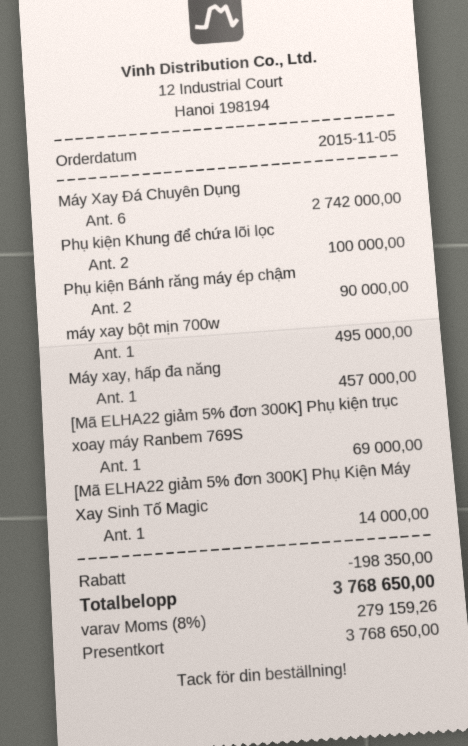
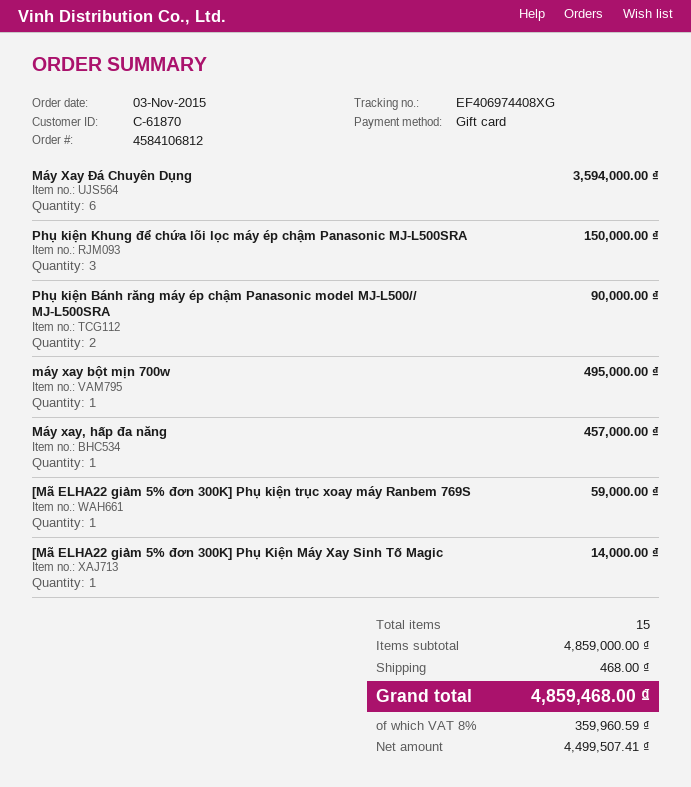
order date: 2015-11-05 -> 2015-11-03
Máy Xay Đá Chuyên Dụng: 6 for 2742000.00 -> 6 for 3594000.00
Phụ kiện Khung để chứa lõi lọc: 2 for 100000.00 -> 3 for 150000.00
[Mã ELHA22 giảm 5% đơn 300K] Phụ kiện trục xoay máy Ranbem 769S: 1 for 69000.00 -> 1 for 59000.00
discount: 198350.00 -> none
shipping: none -> 468.00
tax: 8% = 279159.26 -> 8% = 359960.59
total: 3768650.00 -> 4859468.00

